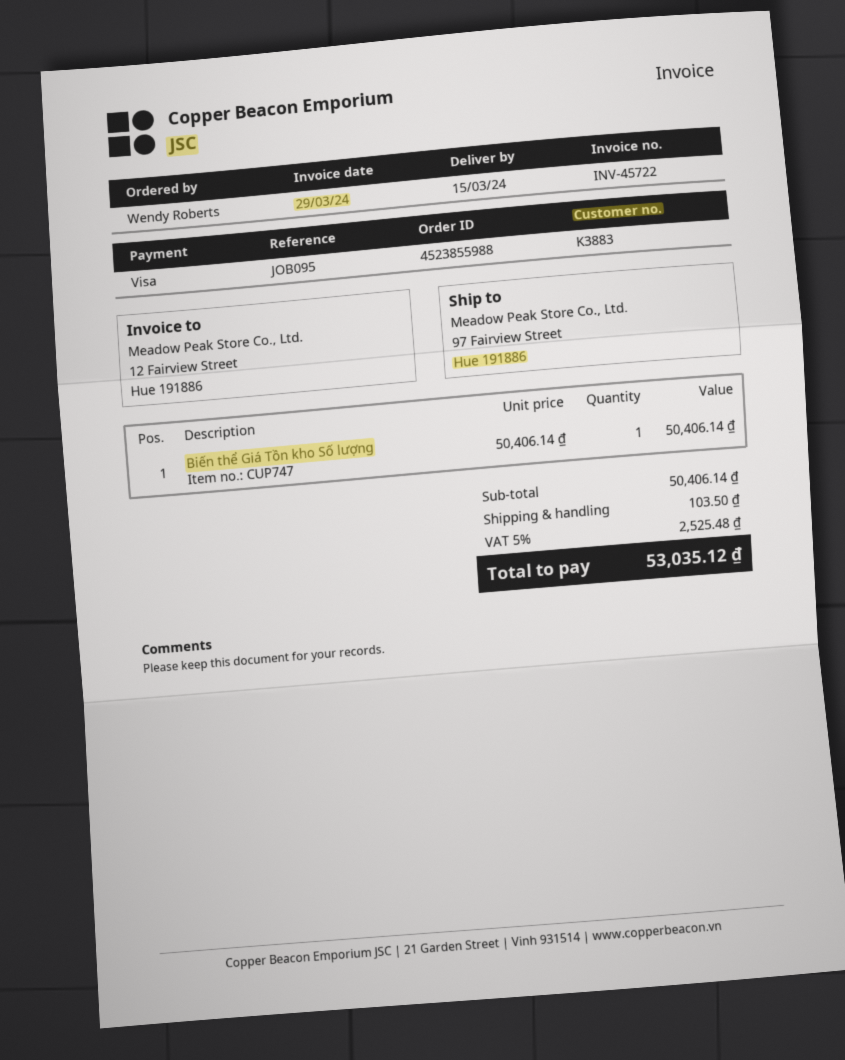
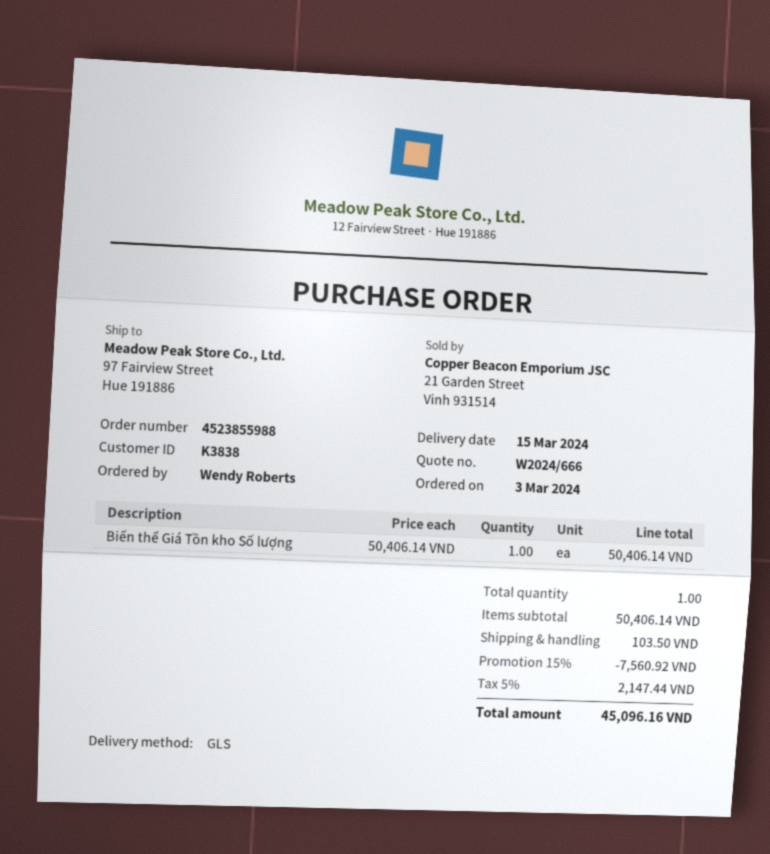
customer number: K3883 -> K3838
discount: none -> 15% = 7560.92
tax: 5% = 2525.48 -> 5% = 2147.44
total: 53035.12 -> 45096.16

